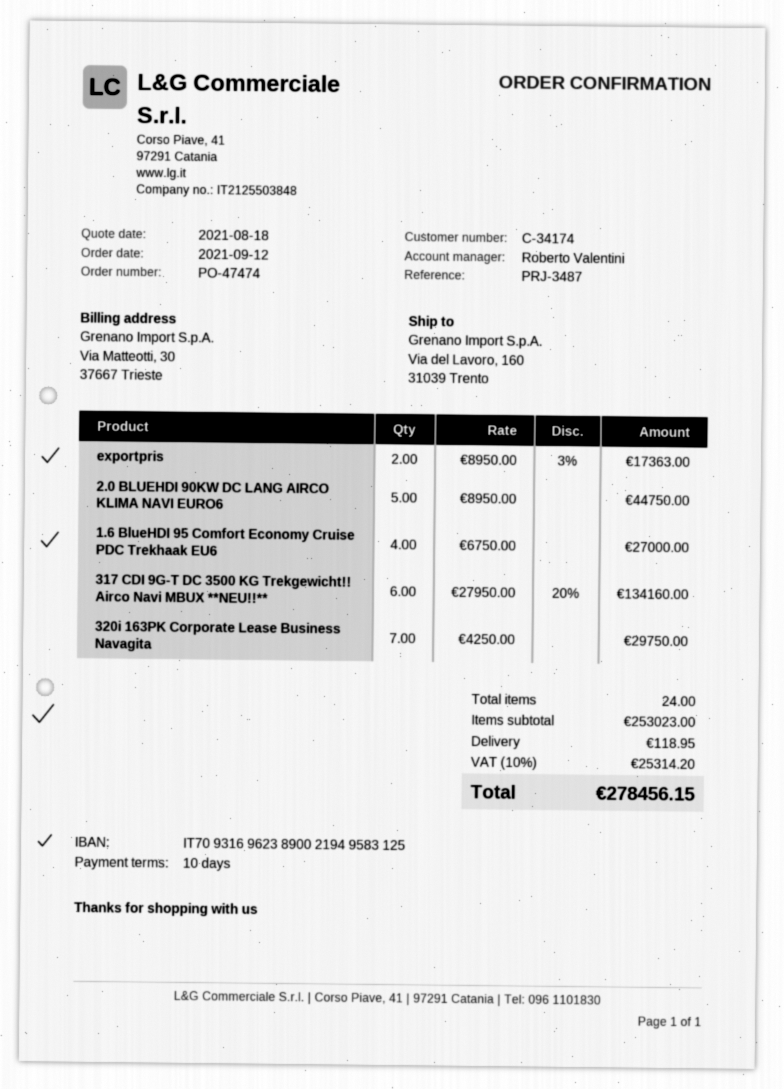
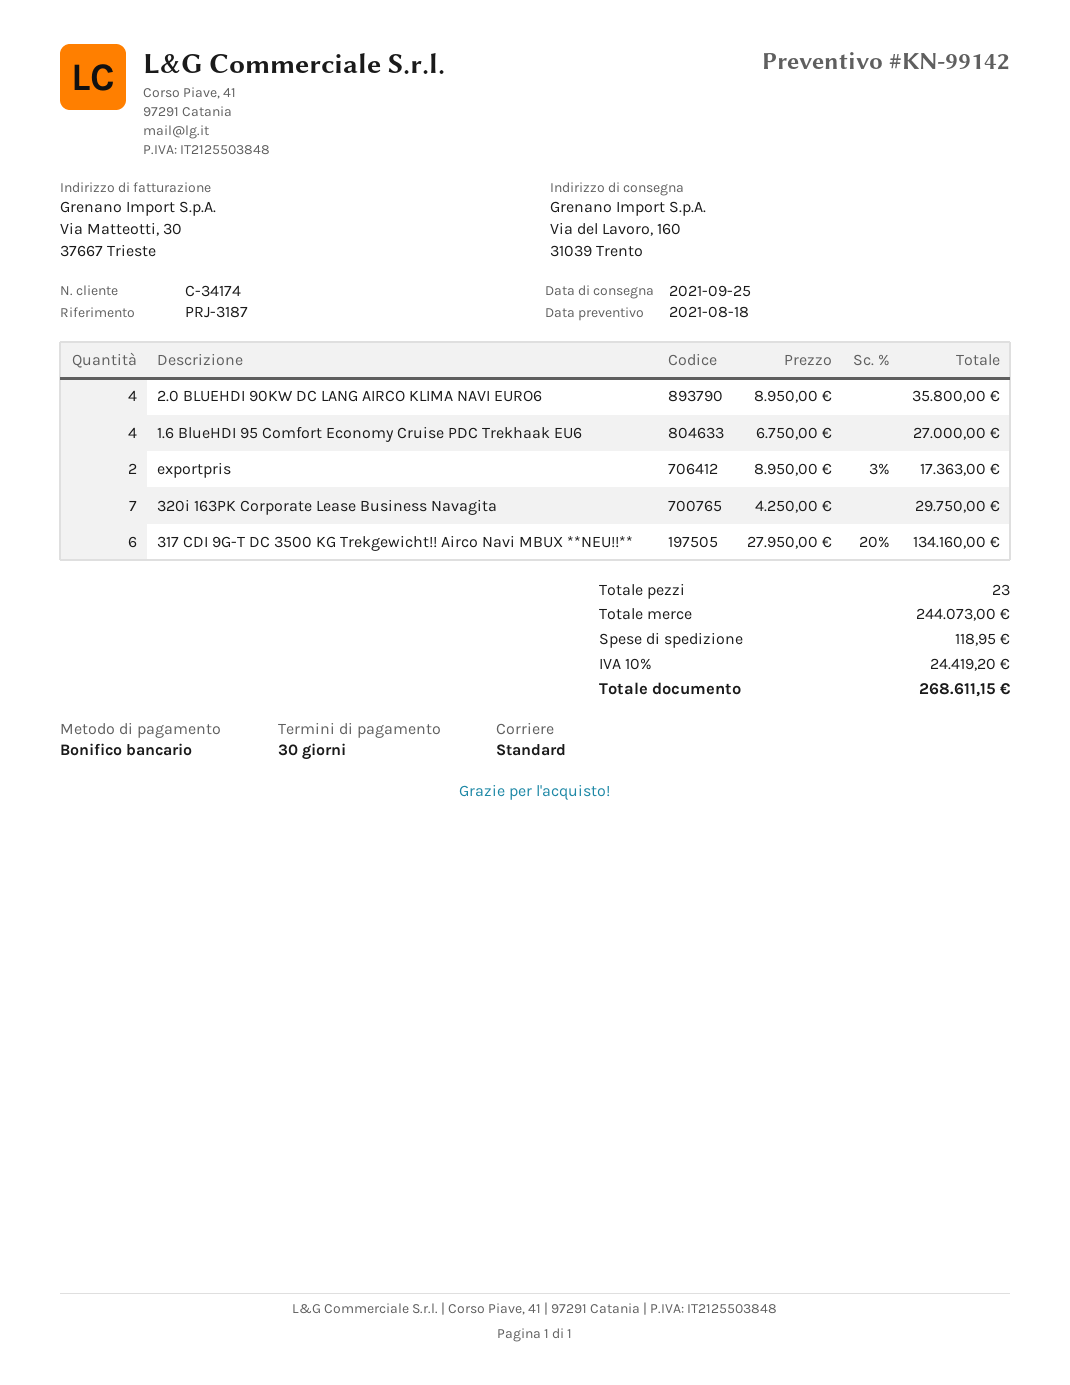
payment terms: 10 days -> 30 days
reference: PRJ-3487 -> PRJ-3187
2.0 BLUEHDI 90KW DC LANG AIRCO KLIMA NAVI EURO6: 5 x 8950.00 = 44750.00 -> 4 x 8950.00 = 35800.00
total quantity: 24 -> 23
subtotal: 253023.00 -> 244073.00
tax: 10% = 25314.20 -> 10% = 24419.20
total: 278456.15 -> 268611.15

